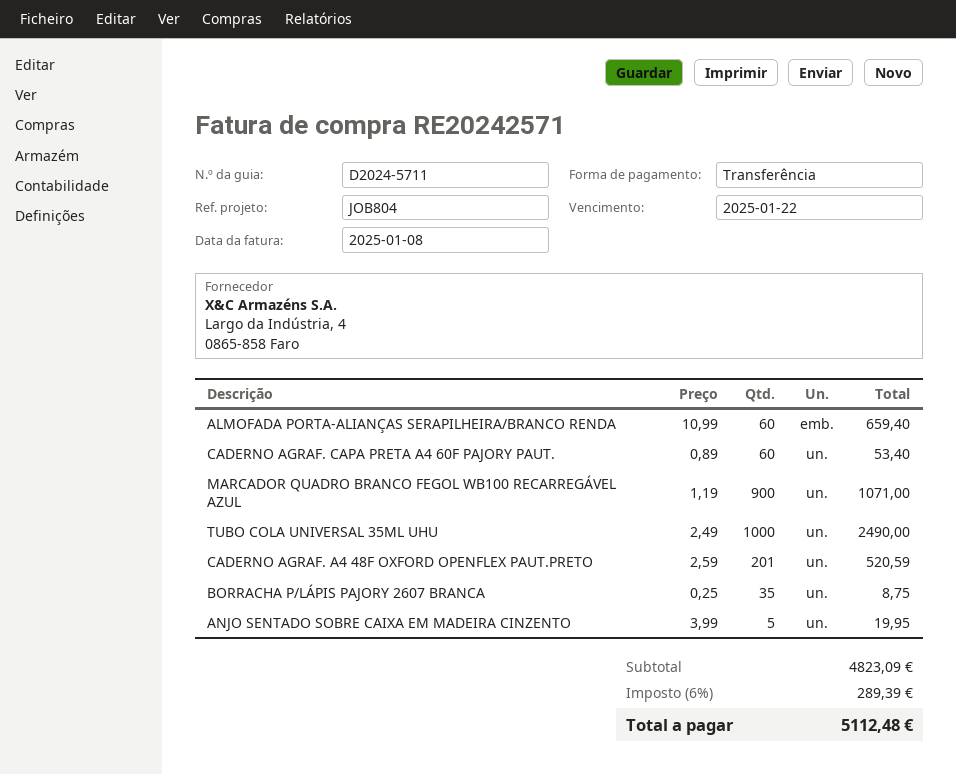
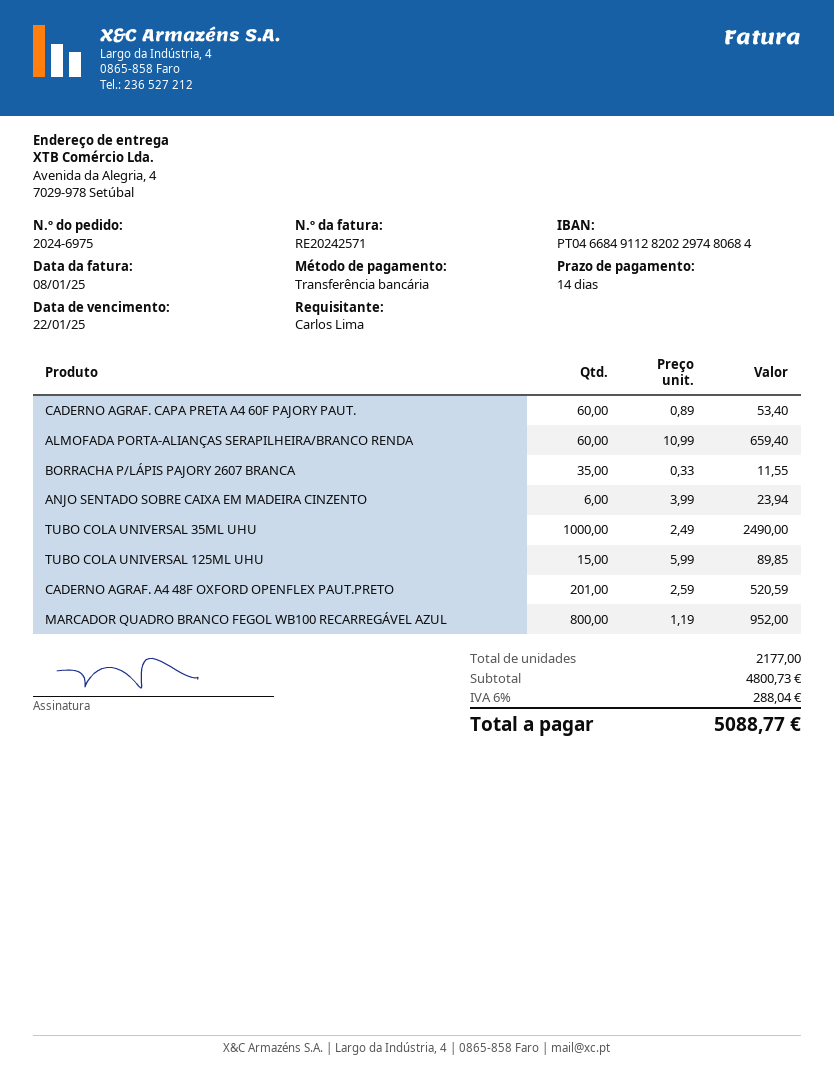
MARCADOR QUADRO BRANCO FEGOL WB100 RECARREGÁVEL AZUL: 900 x 1.19 = 1071.00 -> 800 x 1.19 = 952.00
BORRACHA P/LÁPIS PAJORY 2607 BRANCA: 35 x 0.25 = 8.75 -> 35 x 0.33 = 11.55
ANJO SENTADO SOBRE CAIXA EM MADEIRA CINZENTO: 5 x 3.99 = 19.95 -> 6 x 3.99 = 23.94
TUBO COLA UNIVERSAL 125ML UHU: none -> 15 x 5.99 = 89.85
subtotal: 4823.09 -> 4800.73
tax: 6% = 289.39 -> 6% = 288.04
total: 5112.48 -> 5088.77

